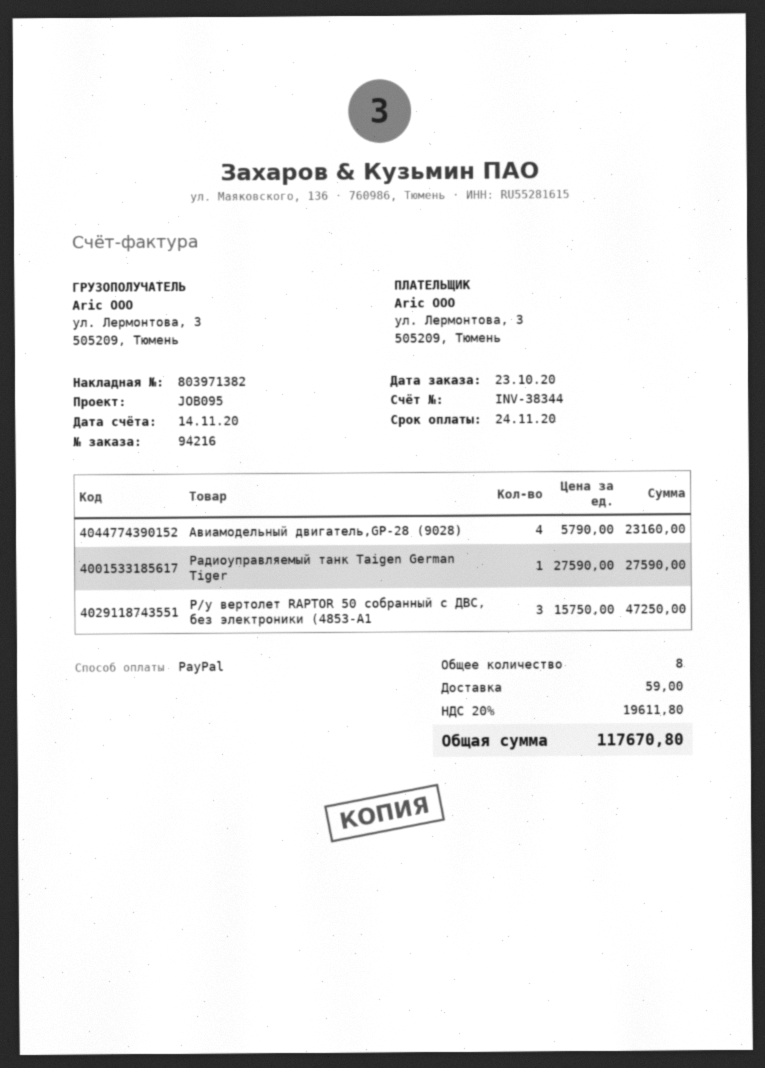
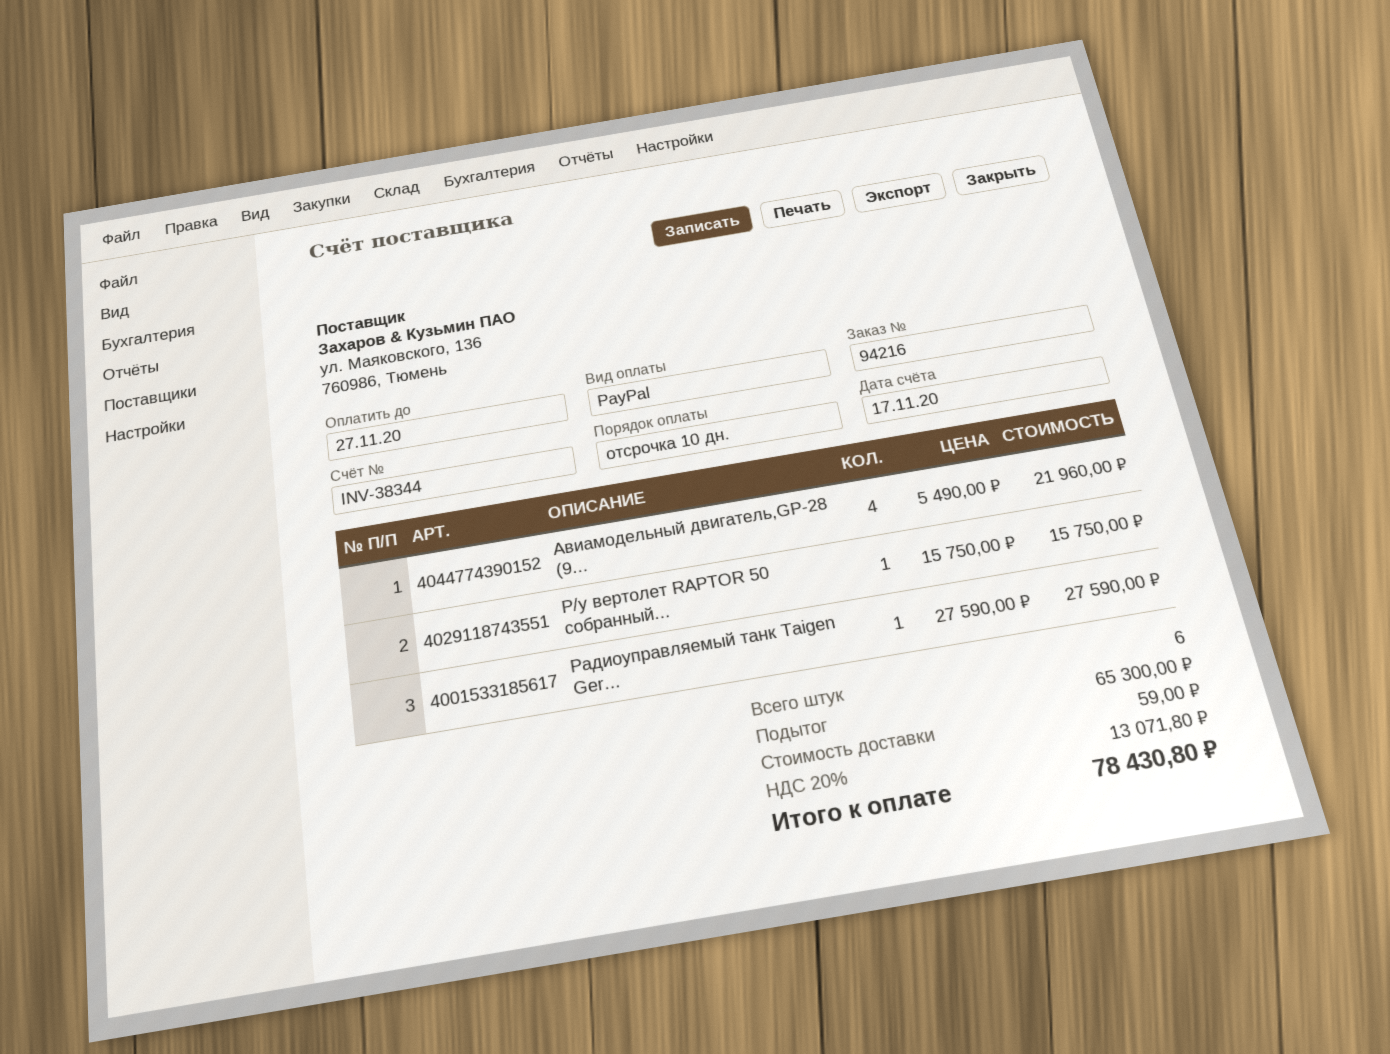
invoice date: 2020-11-14 -> 2020-11-17
due date: 2020-11-24 -> 2020-11-27
Авиамодельный двигатель,GP-28 (9028): 4 x 5790.00 = 23160.00 -> 4 x 5490.00 = 21960.00
Р/у вертолет RAPTOR 50 собранный с ДВС, без электроники (4853-A1: 3 x 15750.00 = 47250.00 -> 1 x 15750.00 = 15750.00
total quantity: 8 -> 6
tax: 20% = 19611.80 -> 20% = 13071.80
total: 117670.80 -> 78430.80

